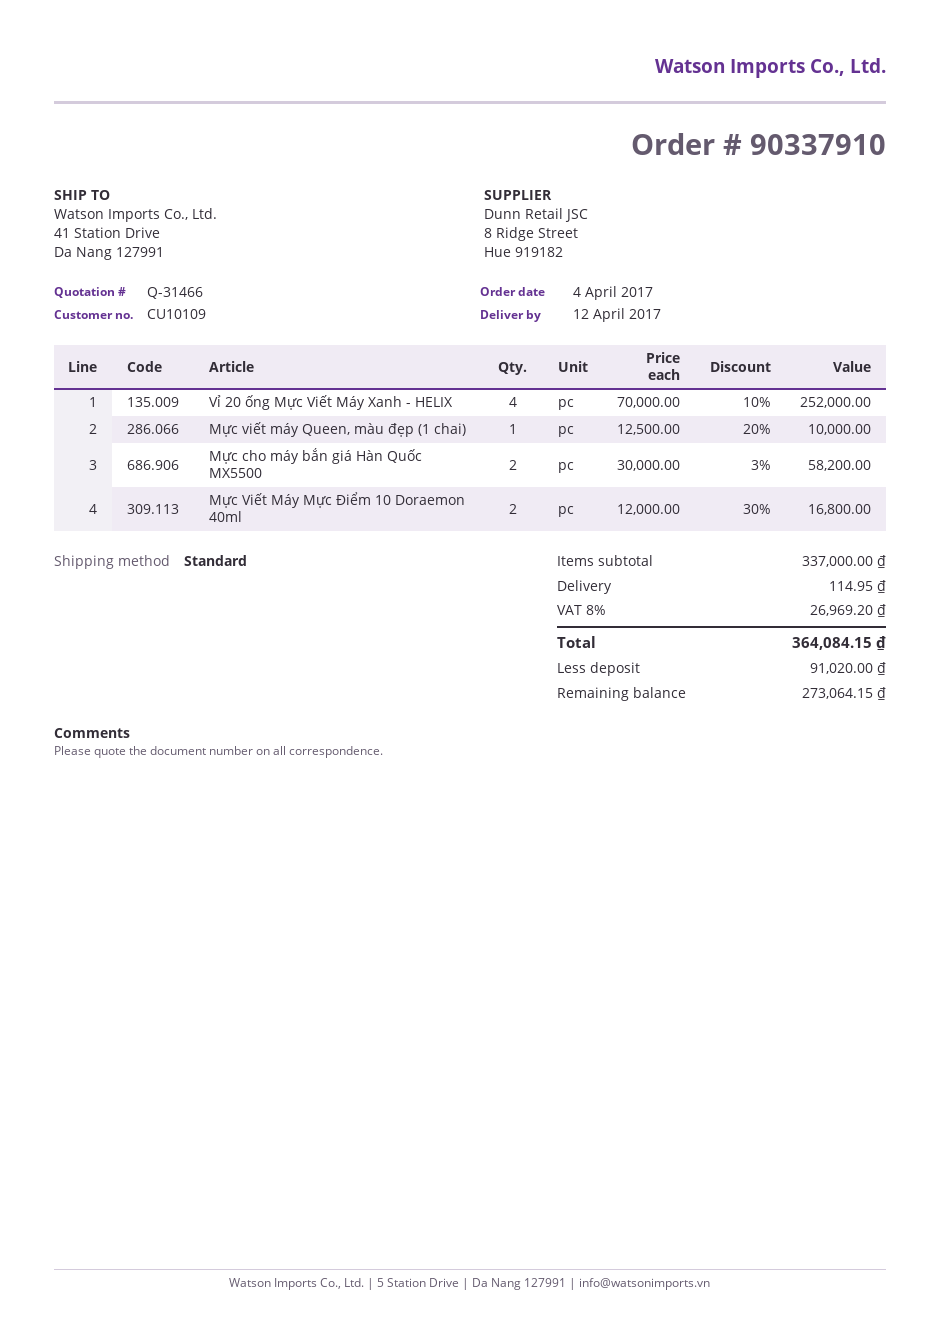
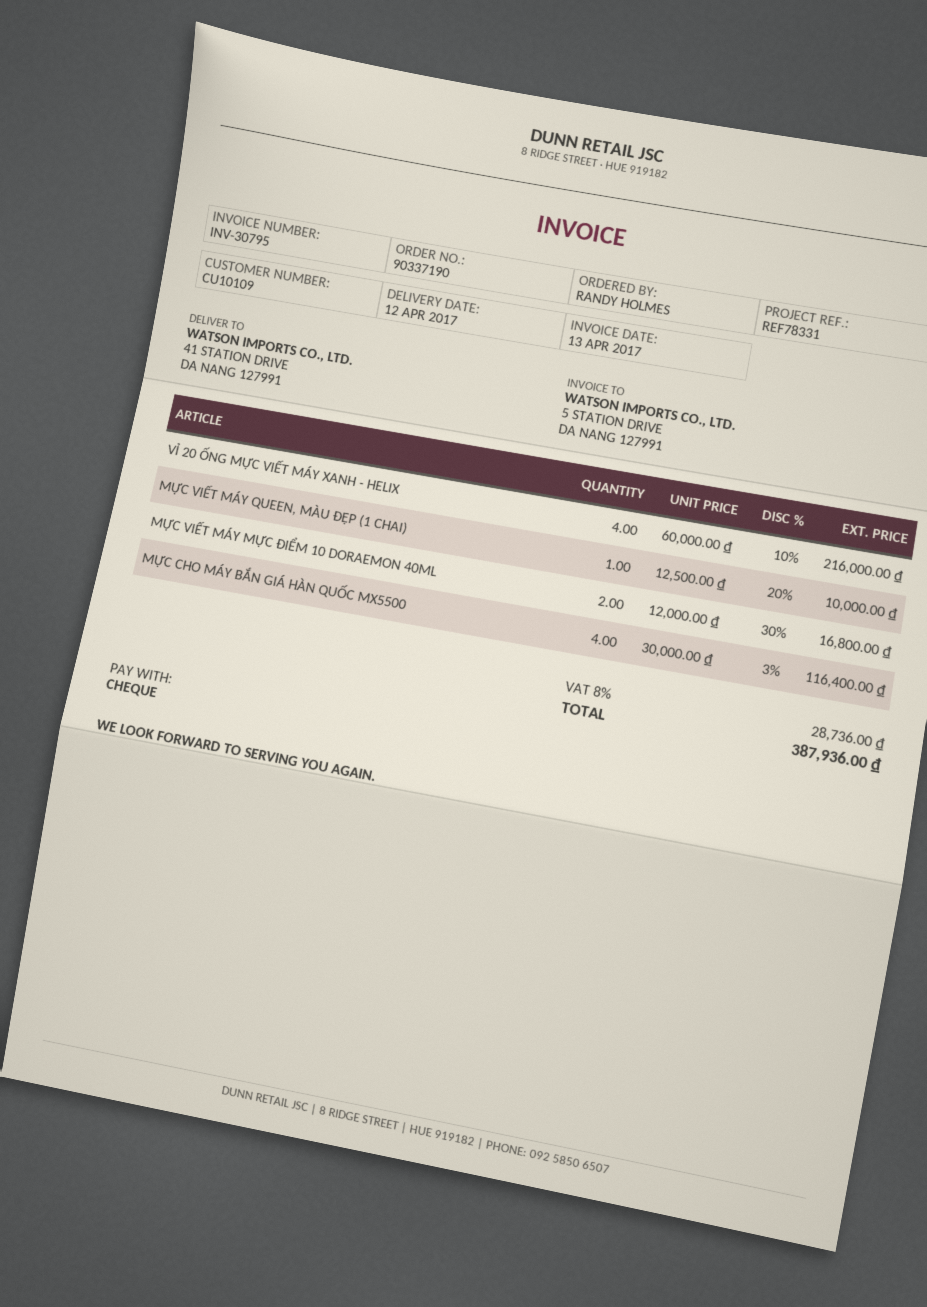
order number: 90337910 -> 90337190
Vỉ 20 ống Mực Viết Máy Xanh - HELIX: 4 x 70000.00 - 10% = 252000.00 -> 4 x 60000.00 - 10% = 216000.00
Mực cho máy bắn giá Hàn Quốc MX5500: 2 x 30000.00 - 3% = 58200.00 -> 4 x 30000.00 - 3% = 116400.00
shipping: 114.95 -> none
tax: 8% = 26969.20 -> 8% = 28736.00
total: 364084.15 -> 387936.00

